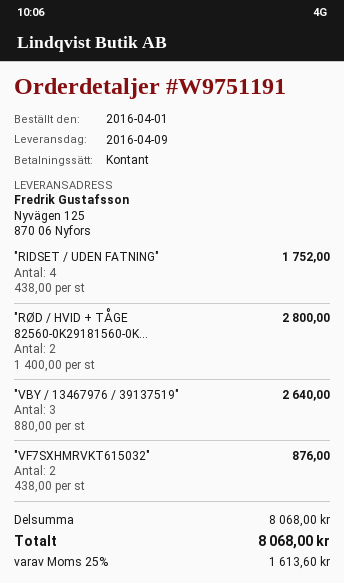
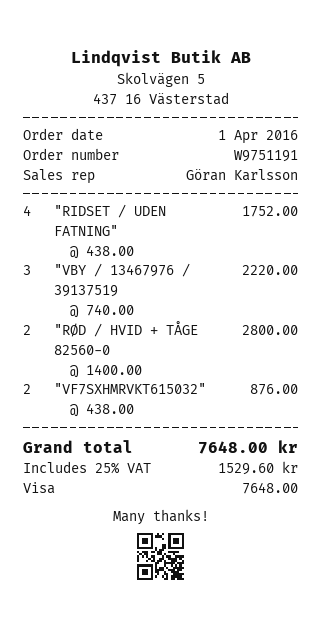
payment method: cash -> Visa
"VBY / 13467976 / 39137519": 3 x 880.00 = 2640.00 -> 3 x 740.00 = 2220.00
tax: 25% = 1613.60 -> 25% = 1529.60
total: 8068.00 -> 7648.00

